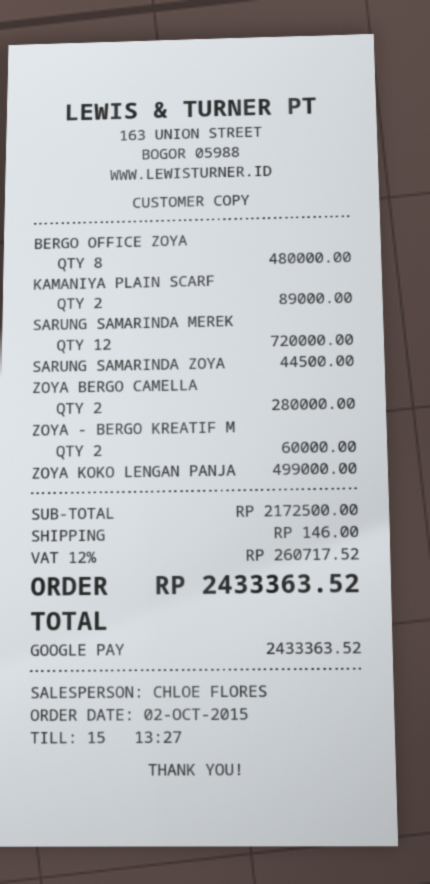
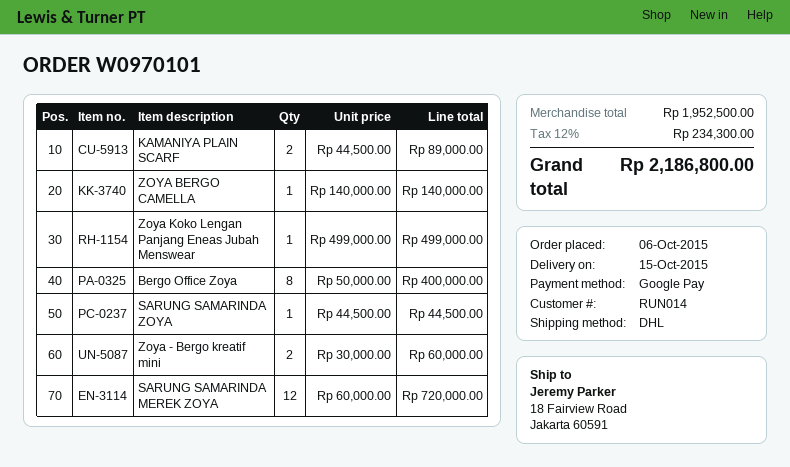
order date: 2015-10-02 -> 2015-10-06
BERGO OFFICE ZOYA: 8 for 480000.00 -> 8 for 400000.00
ZOYA BERGO CAMELLA: 2 for 280000.00 -> 1 for 140000.00
subtotal: 2172500.00 -> 1952500.00
shipping: 146.00 -> none
tax: 12% = 260717.52 -> 12% = 234300.00
total: 2433363.52 -> 2186800.00

